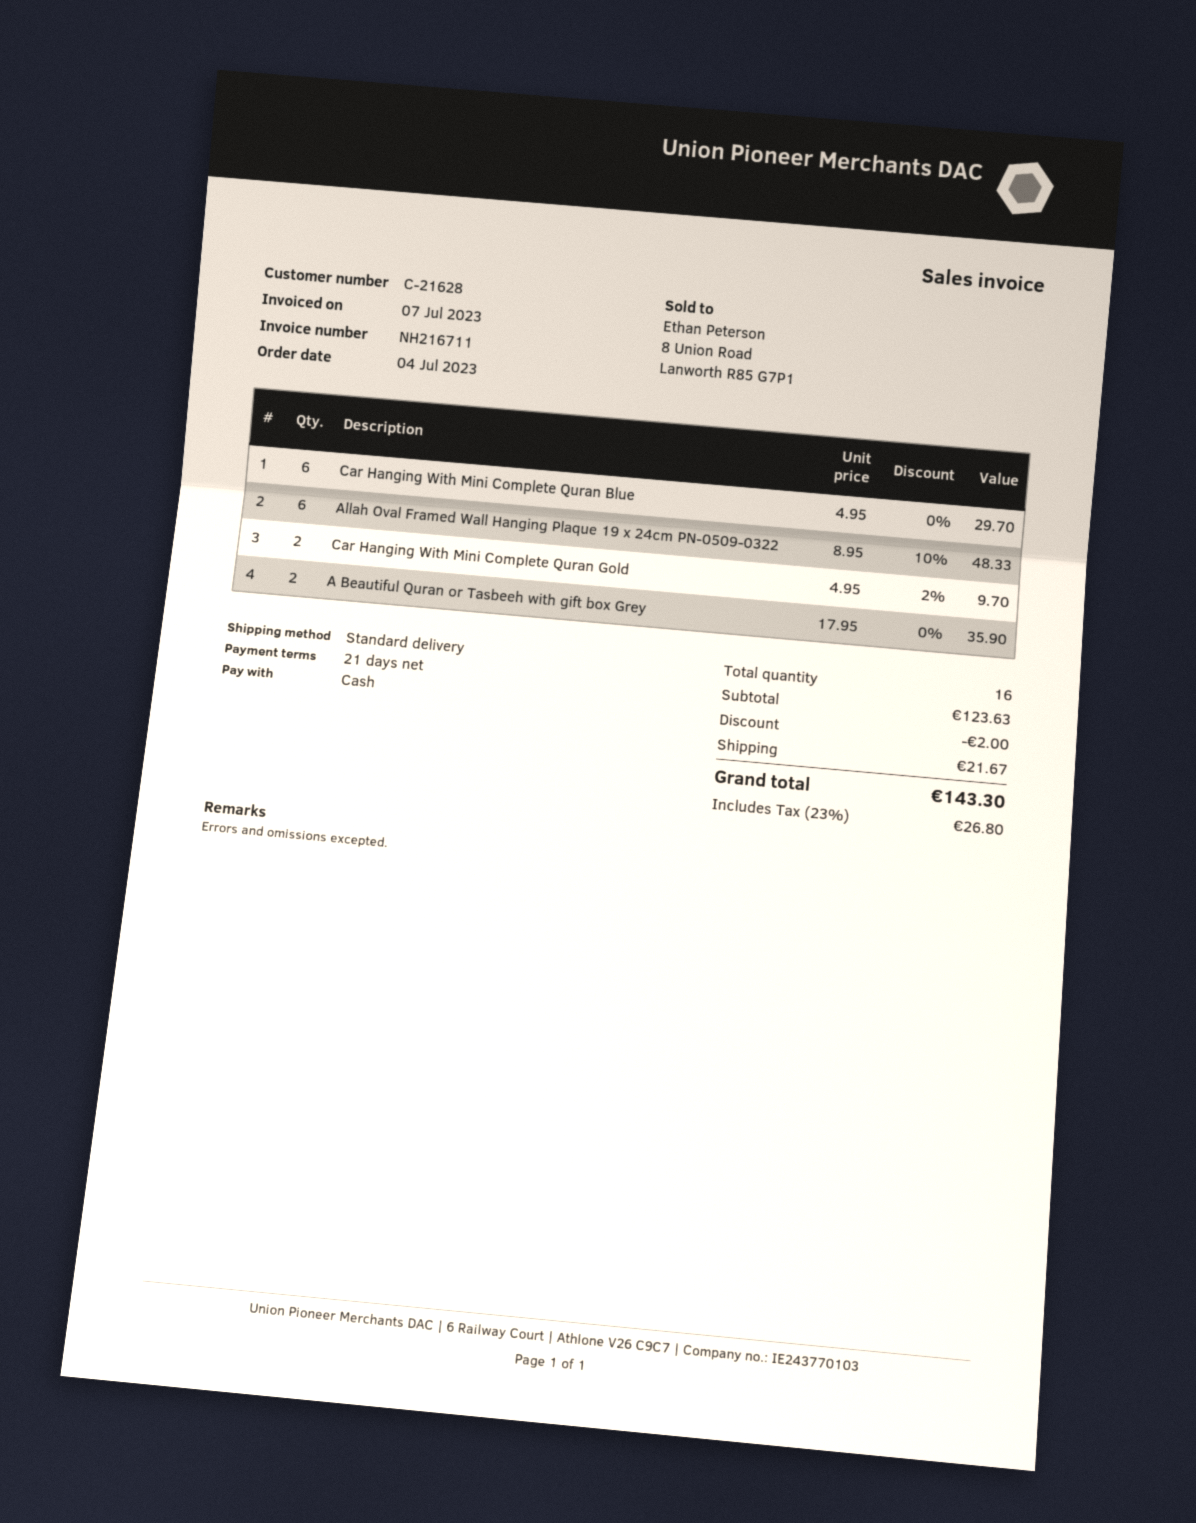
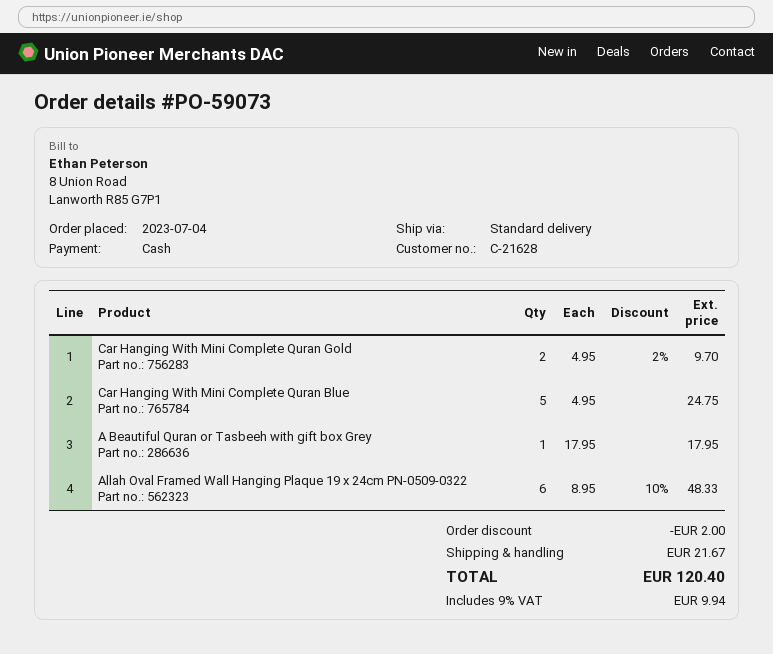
Car Hanging With Mini Complete Quran Blue: 6 x 4.95 = 29.70 -> 5 x 4.95 = 24.75
A Beautiful Quran or Tasbeeh with gift box Grey: 2 x 17.95 = 35.90 -> 1 x 17.95 = 17.95
tax: 23% = 26.80 -> 9% = 9.94
total: 143.30 -> 120.40

